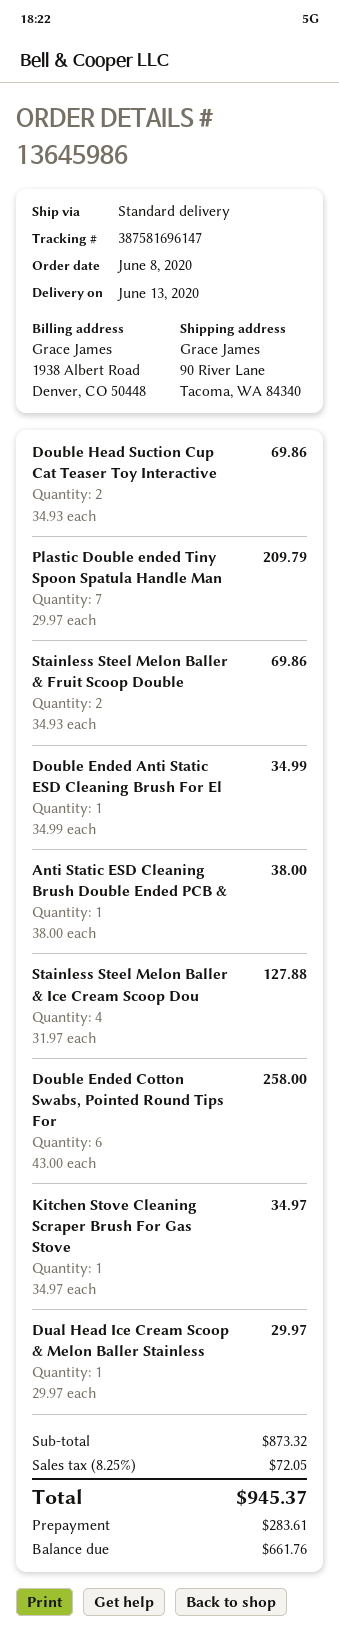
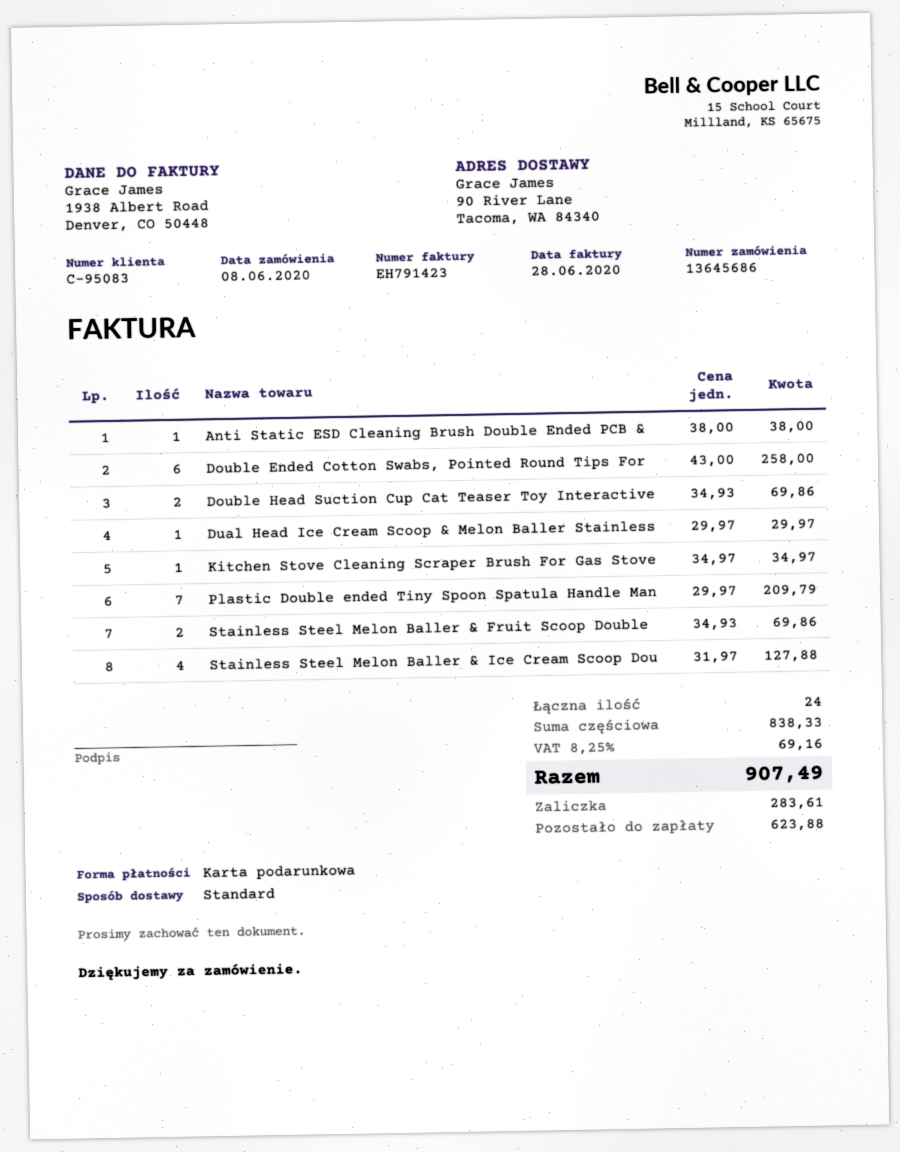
order number: 13645986 -> 13645686
Double Ended Anti Static ESD Cleaning Brush For El: 1 x 34.99 = 34.99 -> none
subtotal: 873.32 -> 838.33
tax: 8.25% = 72.05 -> 8.25% = 69.16
total: 945.37 -> 907.49
balance: 661.76 -> 623.88

